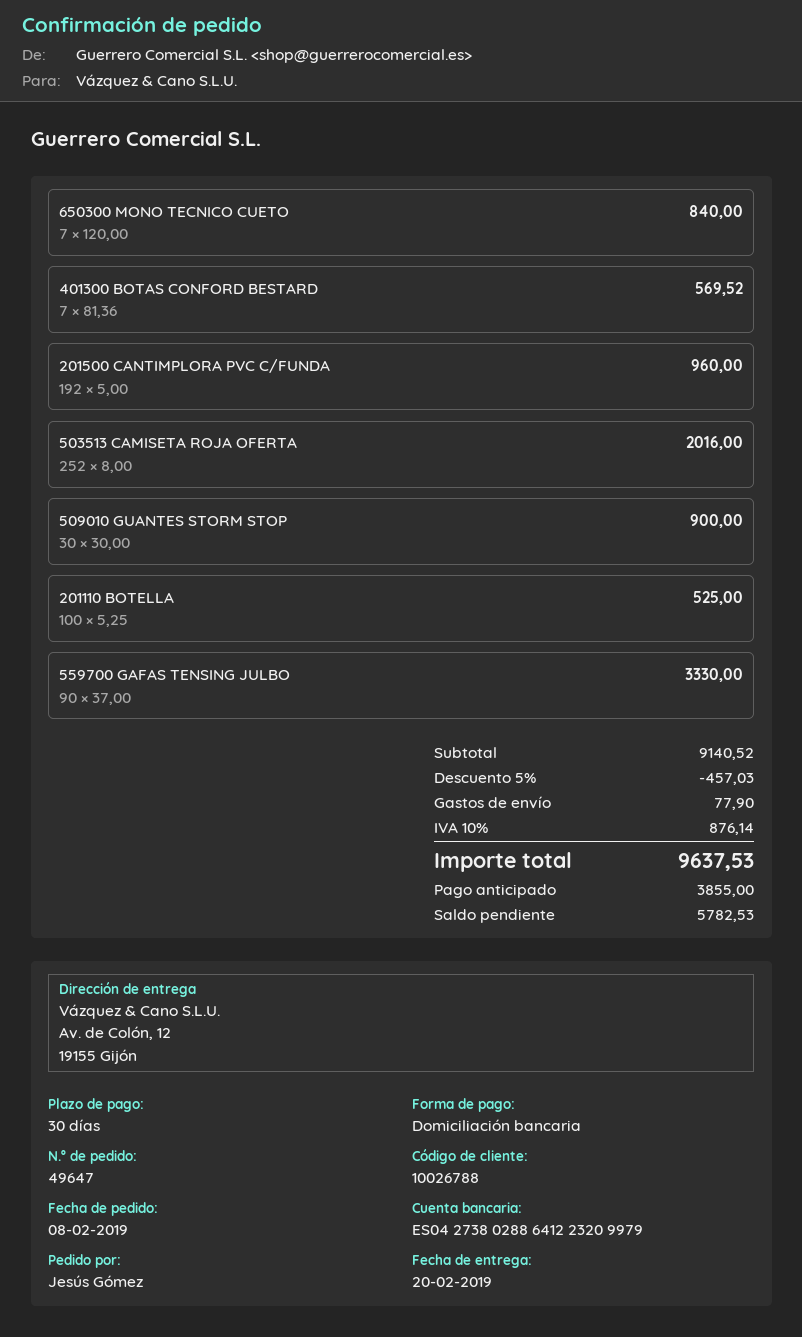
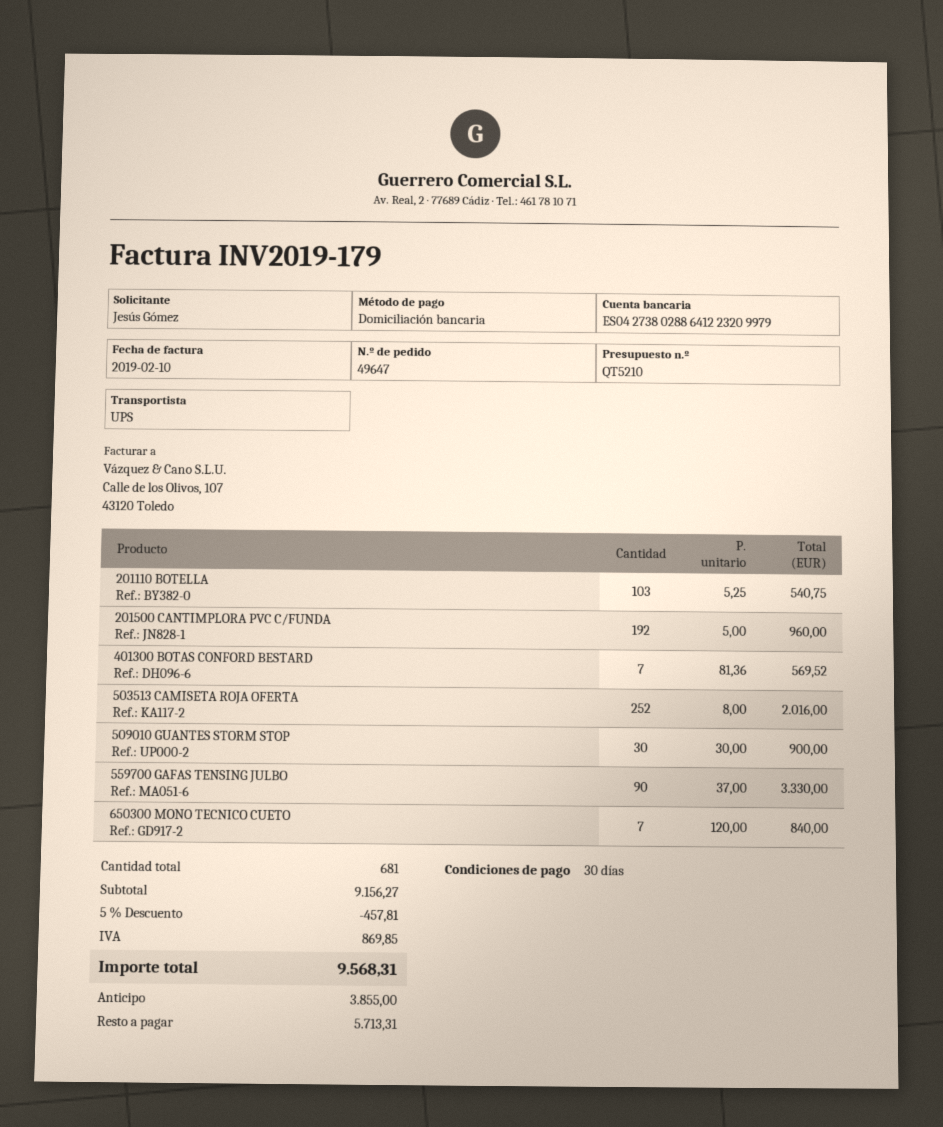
201110 BOTELLA: 100 x 5.25 = 525.00 -> 103 x 5.25 = 540.75
subtotal: 9140.52 -> 9156.27
discount: 5% = 457.03 -> 5% = 457.81
shipping: 77.90 -> none
tax: 876.14 -> 869.85
total: 9637.53 -> 9568.31
balance: 5782.53 -> 5713.31

